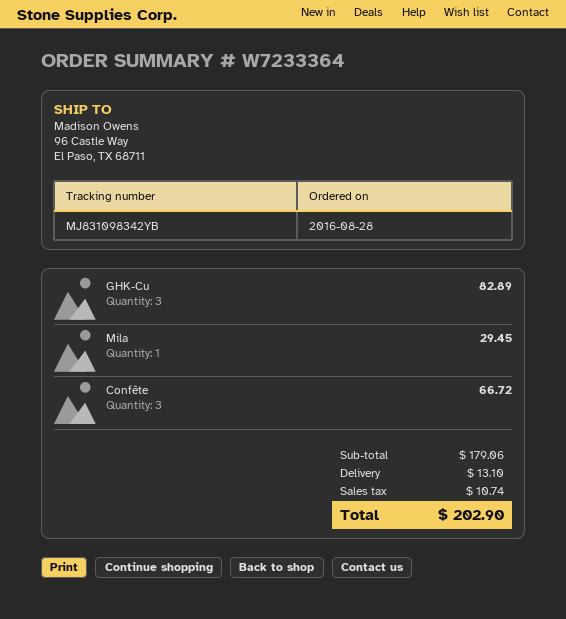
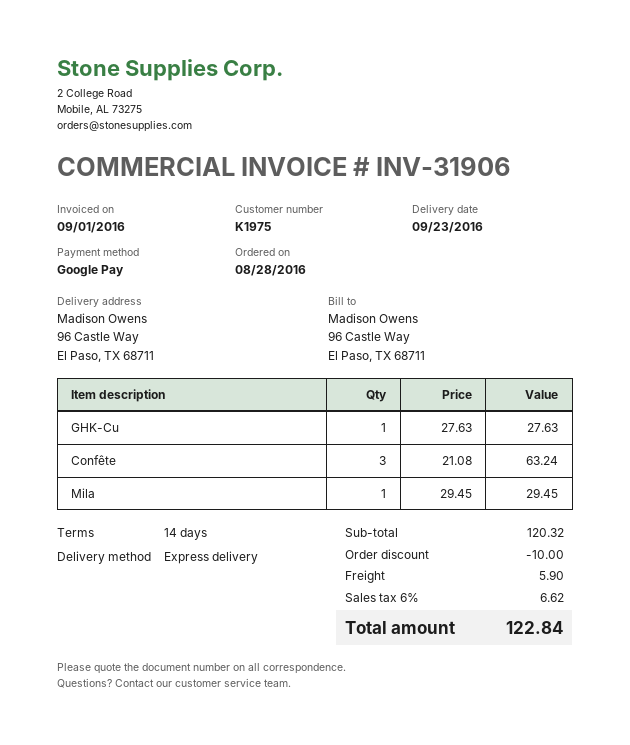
GHK-Cu: 3 for 82.89 -> 1 for 27.63
Confête: 3 for 66.72 -> 3 for 63.24
subtotal: 179.06 -> 120.32
discount: none -> 10.00
shipping: 13.10 -> 5.90
tax: 10.74 -> 6.62
total: 202.90 -> 122.84

